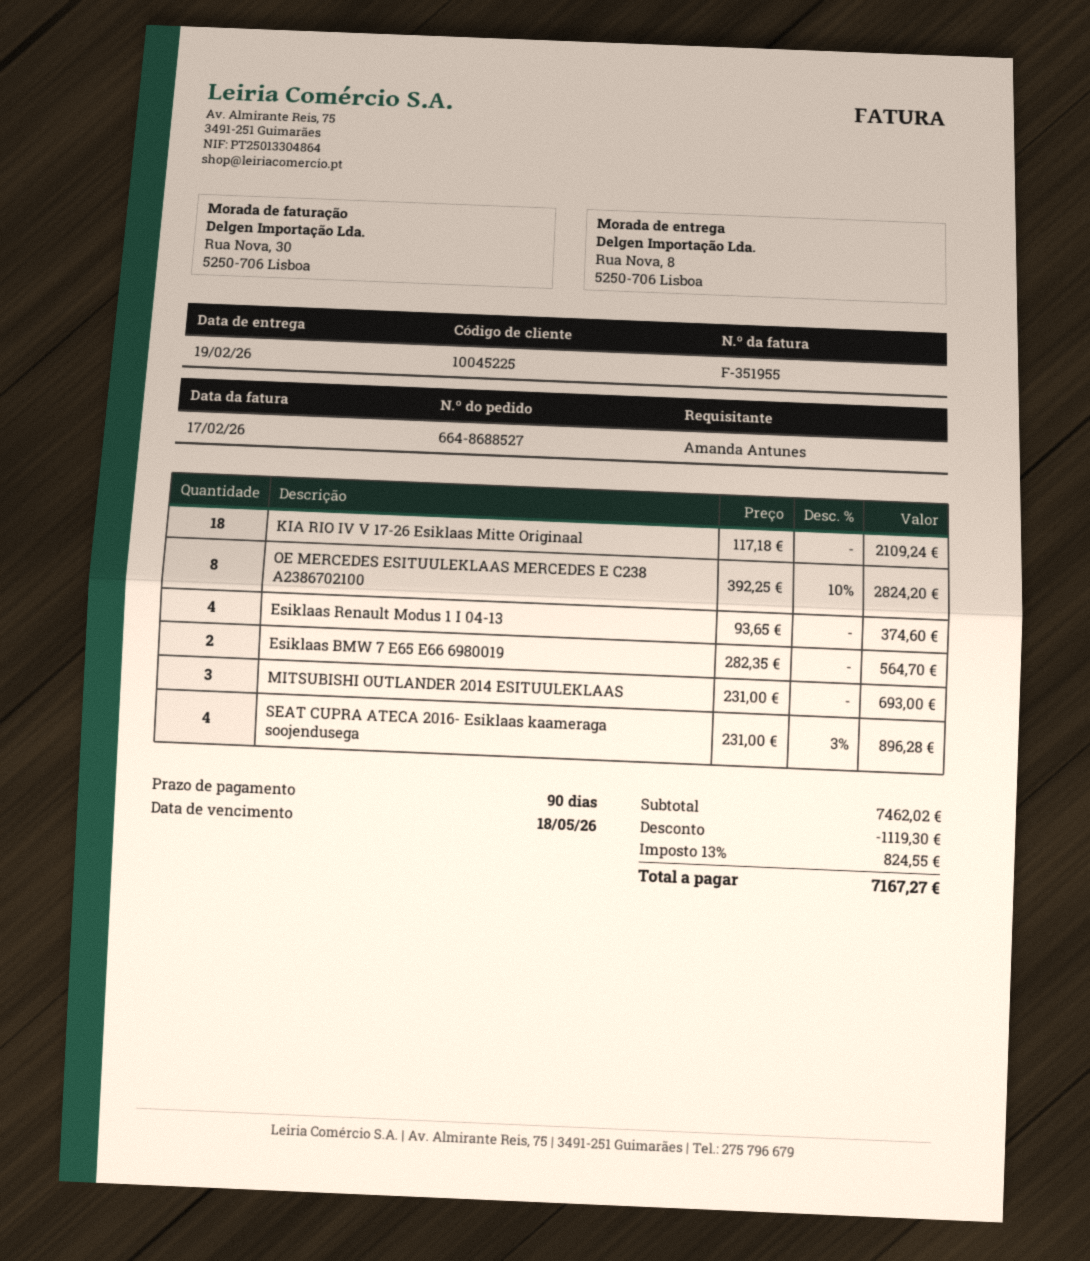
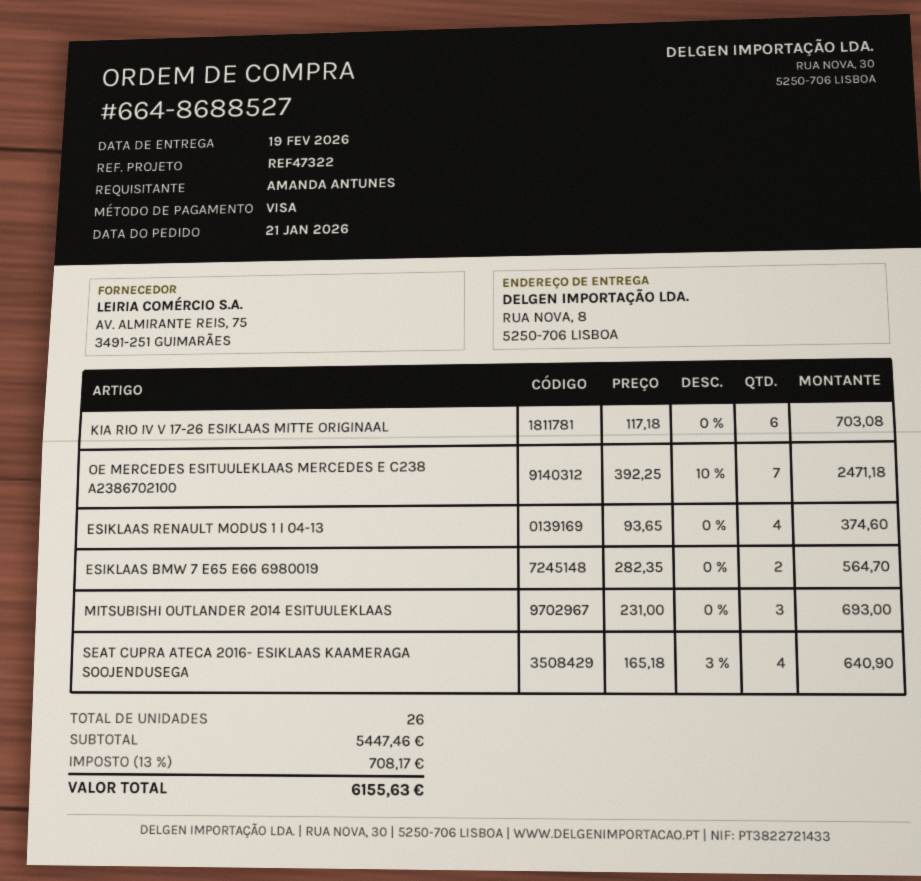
KIA RIO IV V 17-26 Esiklaas Mitte Originaal: 18 x 117.18 = 2109.24 -> 6 x 117.18 = 703.08
OE MERCEDES ESITUULEKLAAS MERCEDES E C238 A2386702100: 8 x 392.25 - 10% = 2824.20 -> 7 x 392.25 - 10% = 2471.18
SEAT CUPRA ATECA 2016- Esiklaas kaameraga soojendusega: 4 x 231.00 - 3% = 896.28 -> 4 x 165.18 - 3% = 640.90
subtotal: 7462.02 -> 5447.46
discount: 1119.30 -> none
tax: 13% = 824.55 -> 13% = 708.17
total: 7167.27 -> 6155.63

